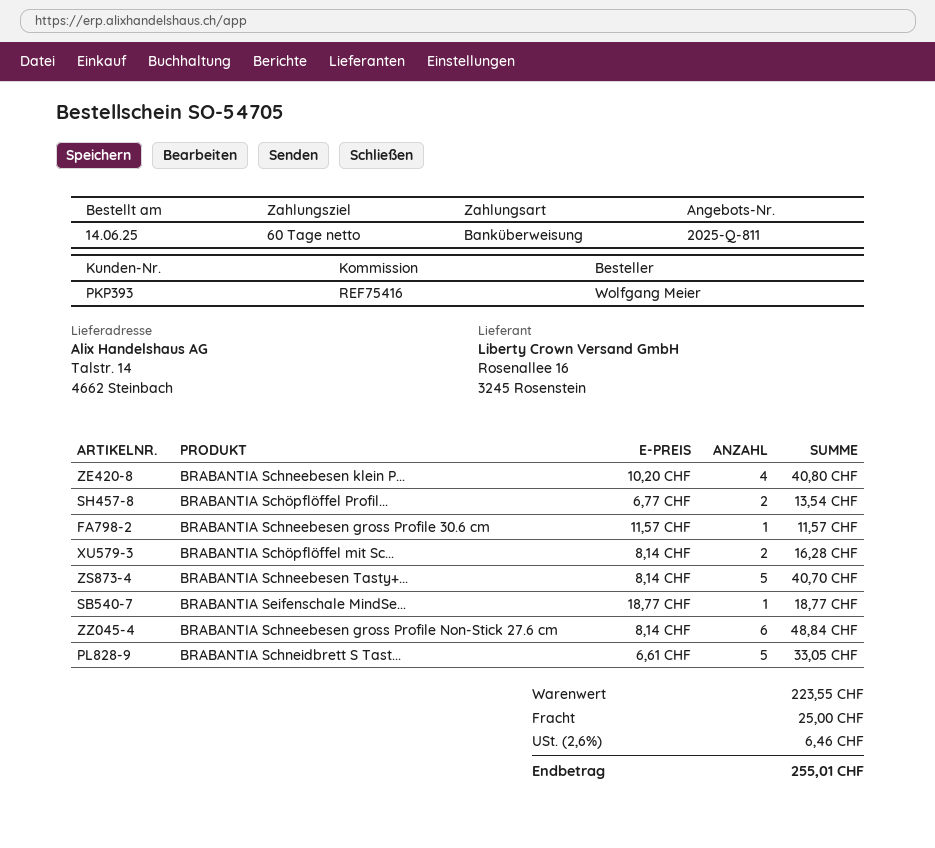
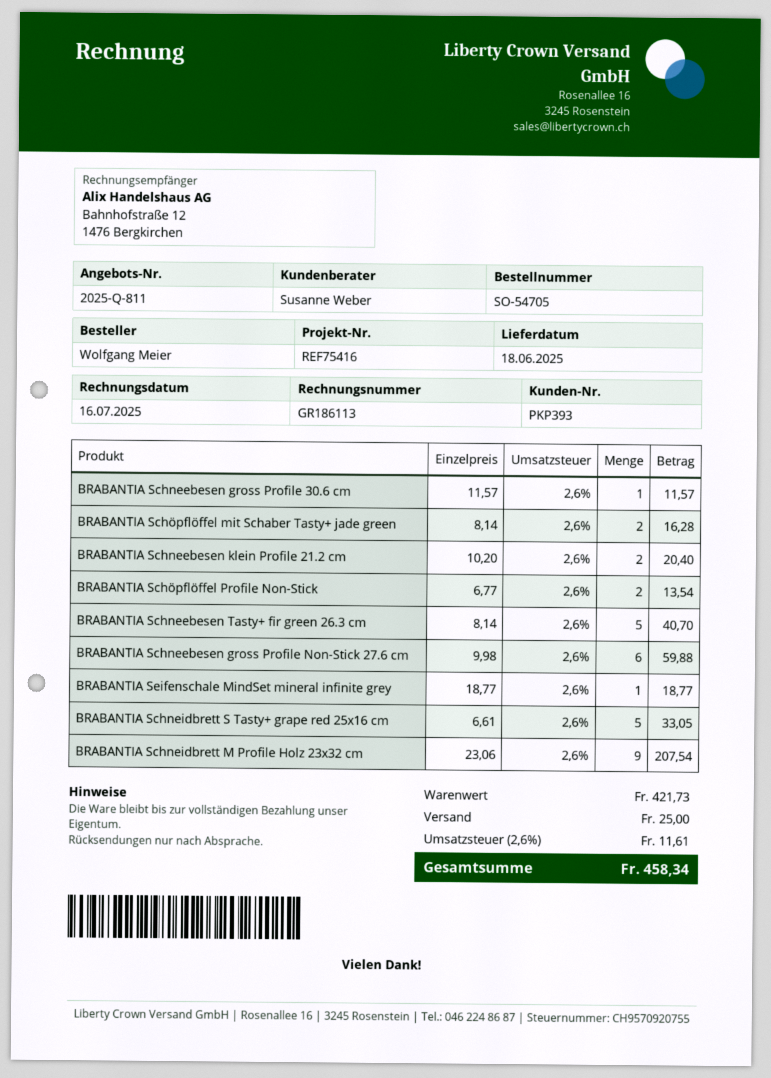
BRABANTIA Schneebesen klein P...: 4 x 10.20 = 40.80 -> 2 x 10.20 = 20.40
BRABANTIA Schneebesen gross Profile Non-Stick 27.6 cm: 6 x 8.14 = 48.84 -> 6 x 9.98 = 59.88
BRABANTIA Schneidbrett M Profile Holz 23x32 cm: none -> 9 x 23.06 = 207.54
subtotal: 223.55 -> 421.73
tax: 2.6% = 6.46 -> 2.6% = 11.61
total: 255.01 -> 458.34

